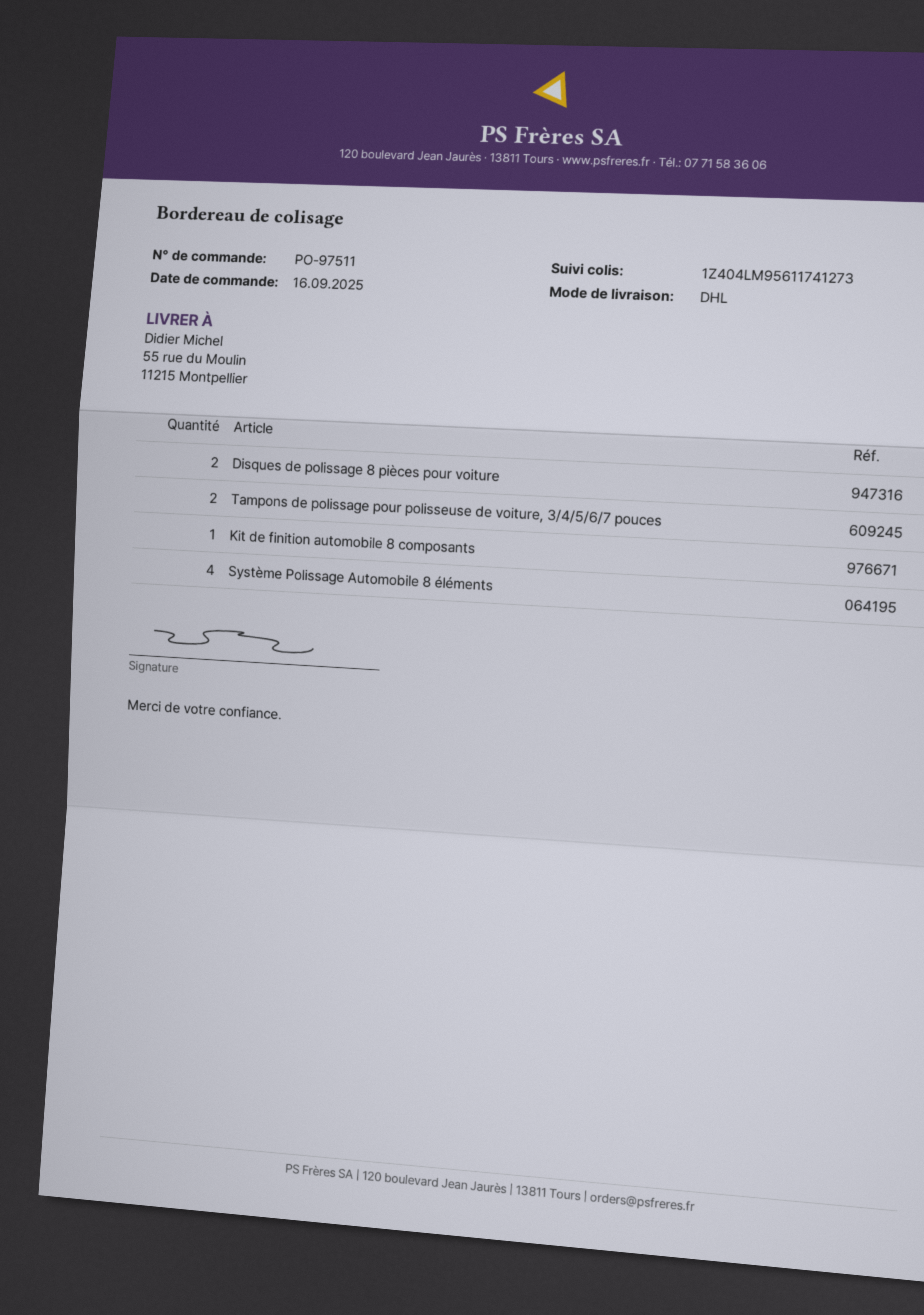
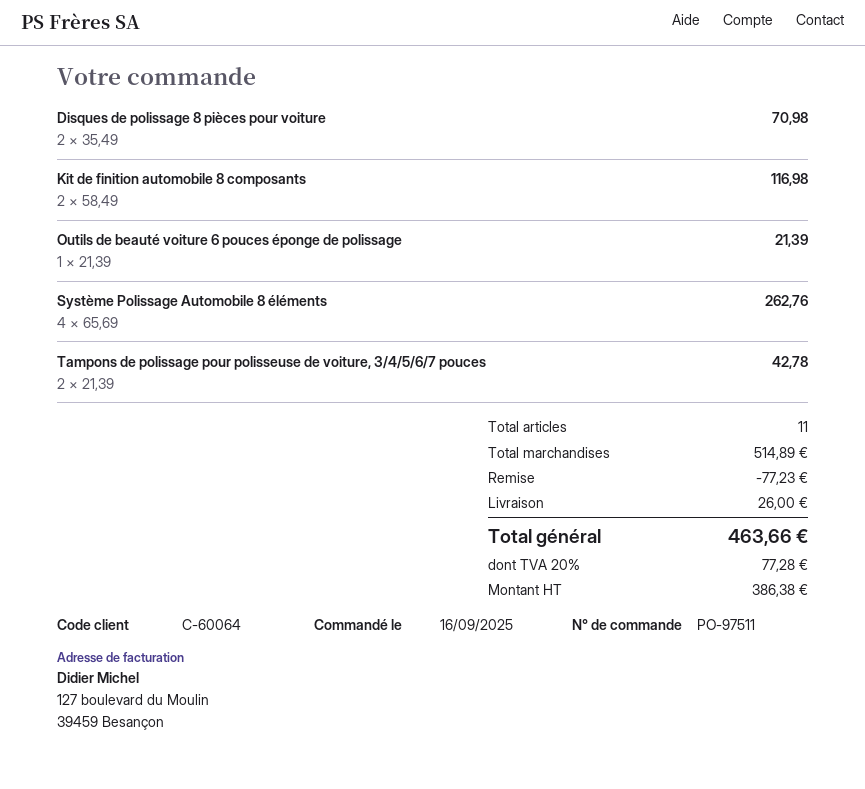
Kit de finition automobile 8 composants: 1 -> 2
Outils de beauté voiture 6 pouces éponge de polissage: none -> 1

